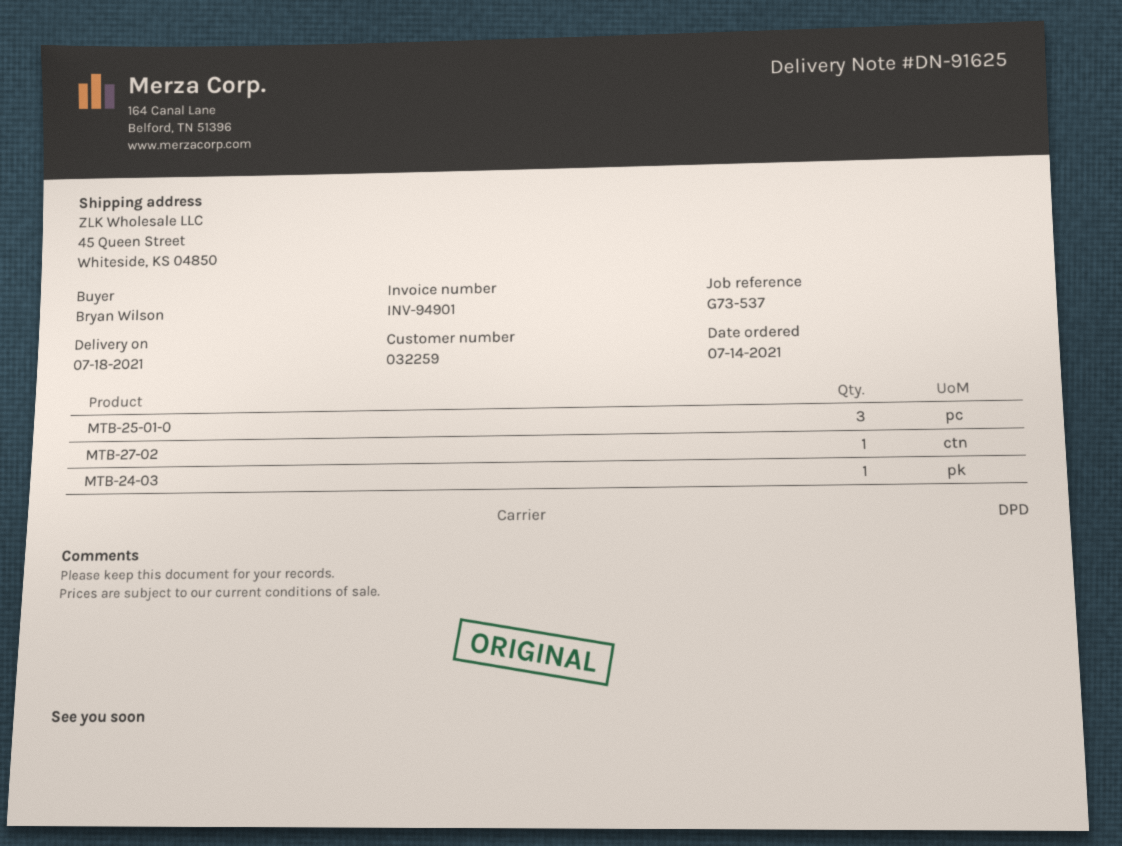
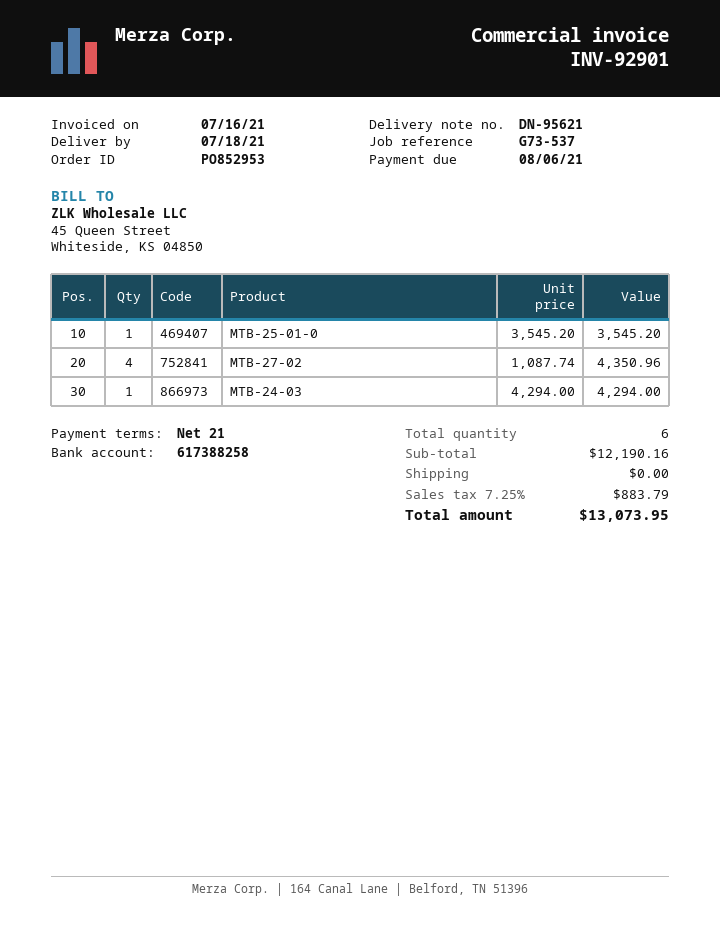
delivery note number: DN-91625 -> DN-95621
invoice number: INV-94901 -> INV-92901
MTB-25-01-0: 3 -> 1
MTB-27-02: 1 -> 4

